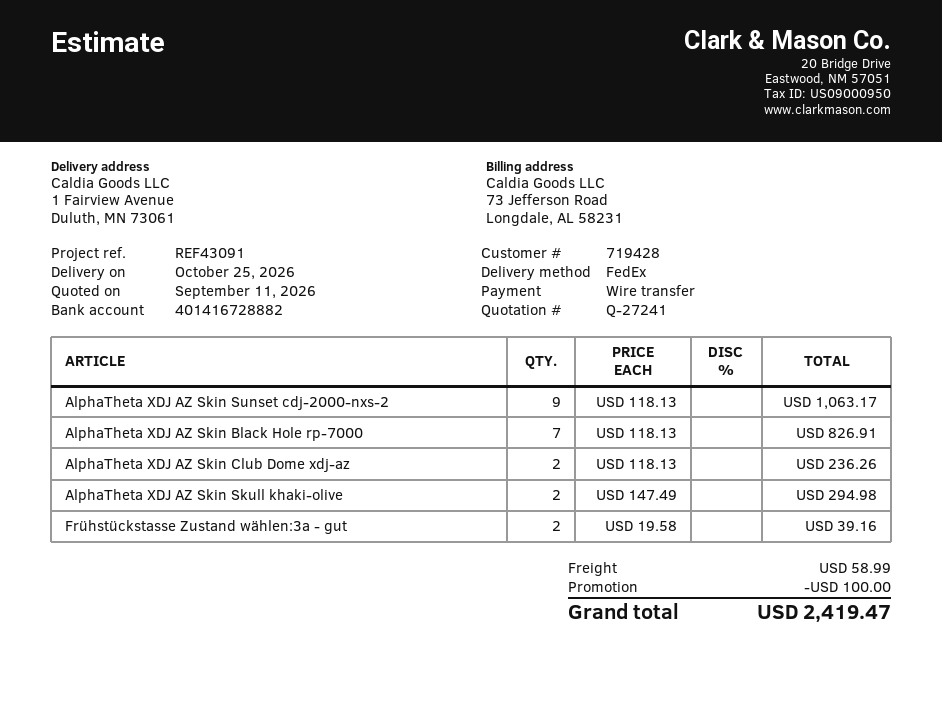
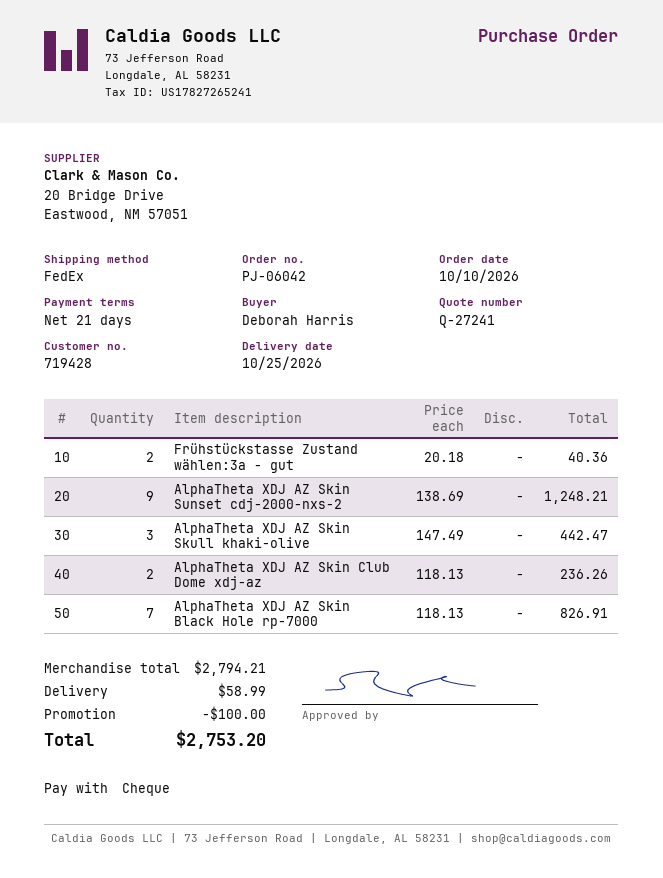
payment method: bank transfer -> cheque
AlphaTheta XDJ AZ Skin Sunset cdj-2000-nxs-2: 9 x 118.13 = 1063.17 -> 9 x 138.69 = 1248.21
AlphaTheta XDJ AZ Skin Skull khaki-olive: 2 x 147.49 = 294.98 -> 3 x 147.49 = 442.47
Frühstückstasse Zustand wählen:3a - gut: 2 x 19.58 = 39.16 -> 2 x 20.18 = 40.36
total: 2419.47 -> 2753.20

